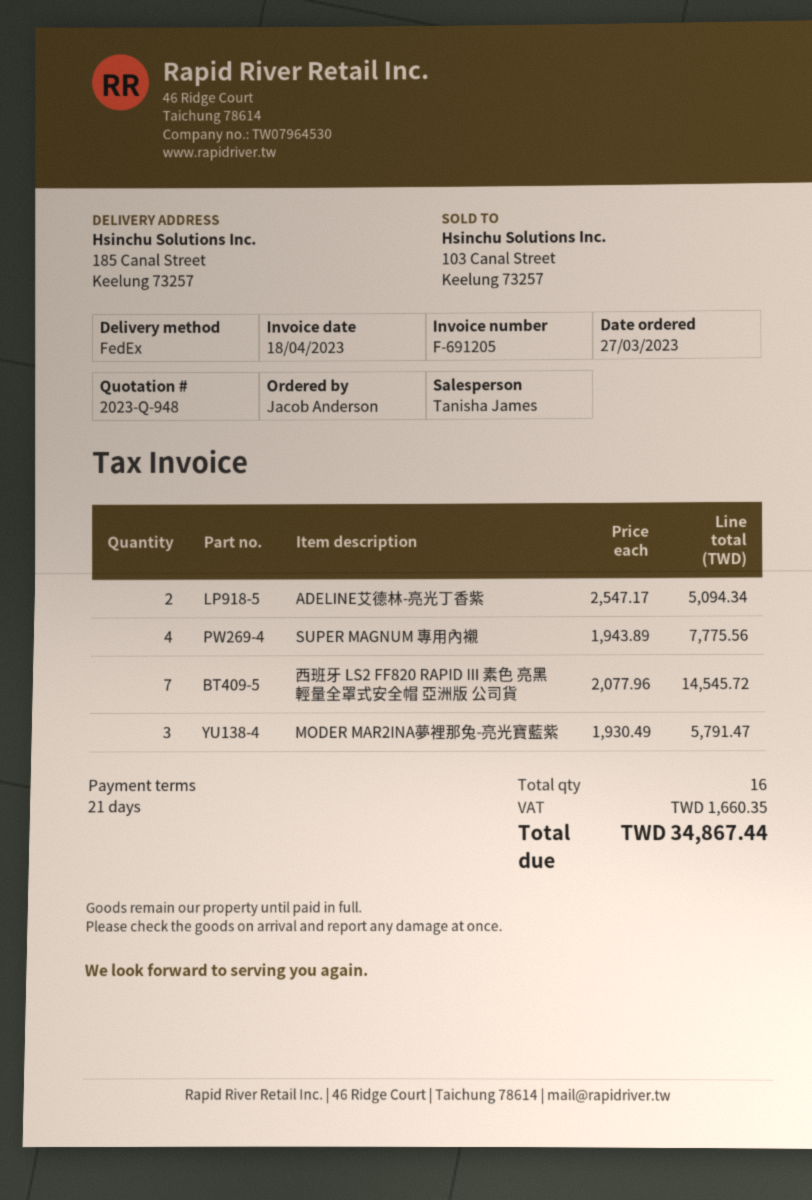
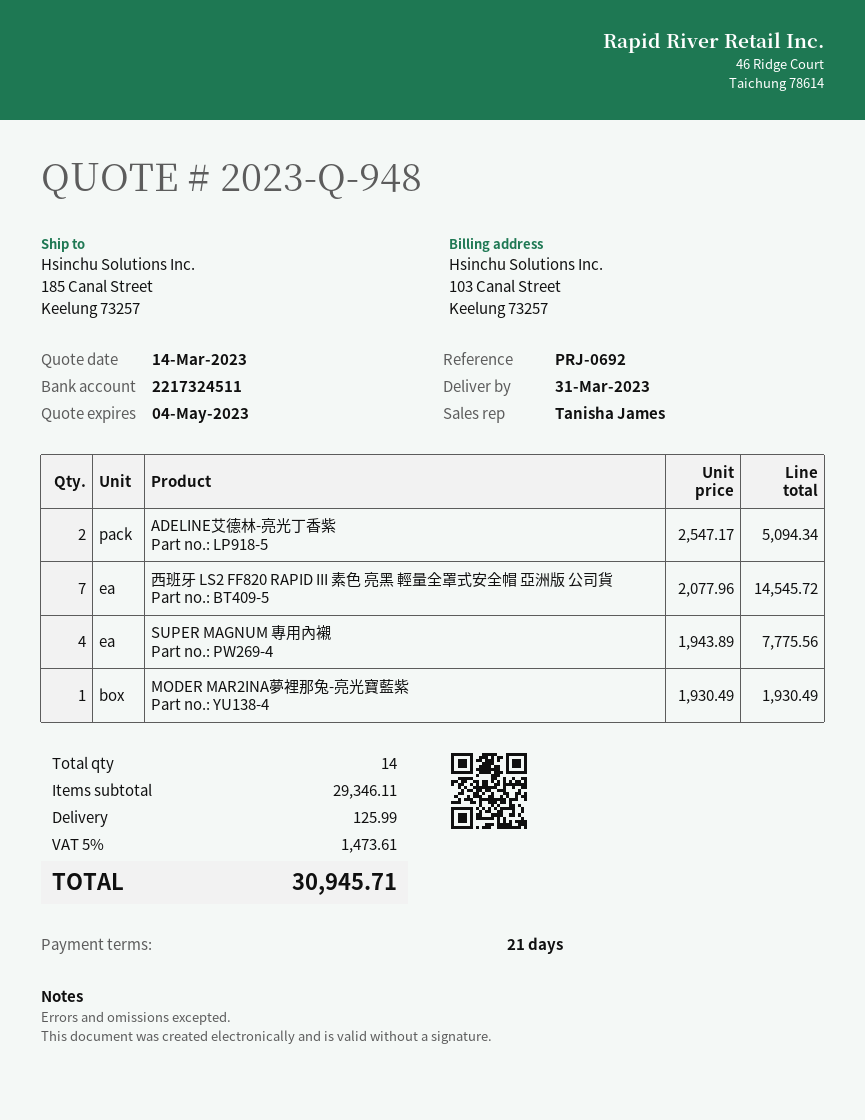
MODER MAR2INA夢裡那兔-亮光寶藍紫: 3 x 1930.49 = 5791.47 -> 1 x 1930.49 = 1930.49
total quantity: 16 -> 14
shipping: none -> 125.99
tax: 1660.35 -> 1473.61
total: 34867.44 -> 30945.71

